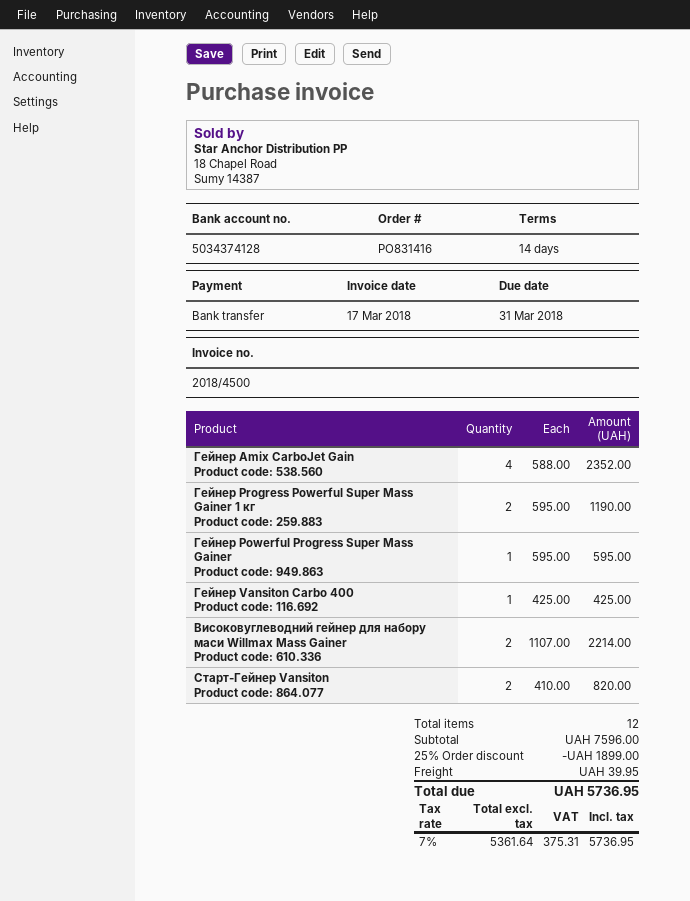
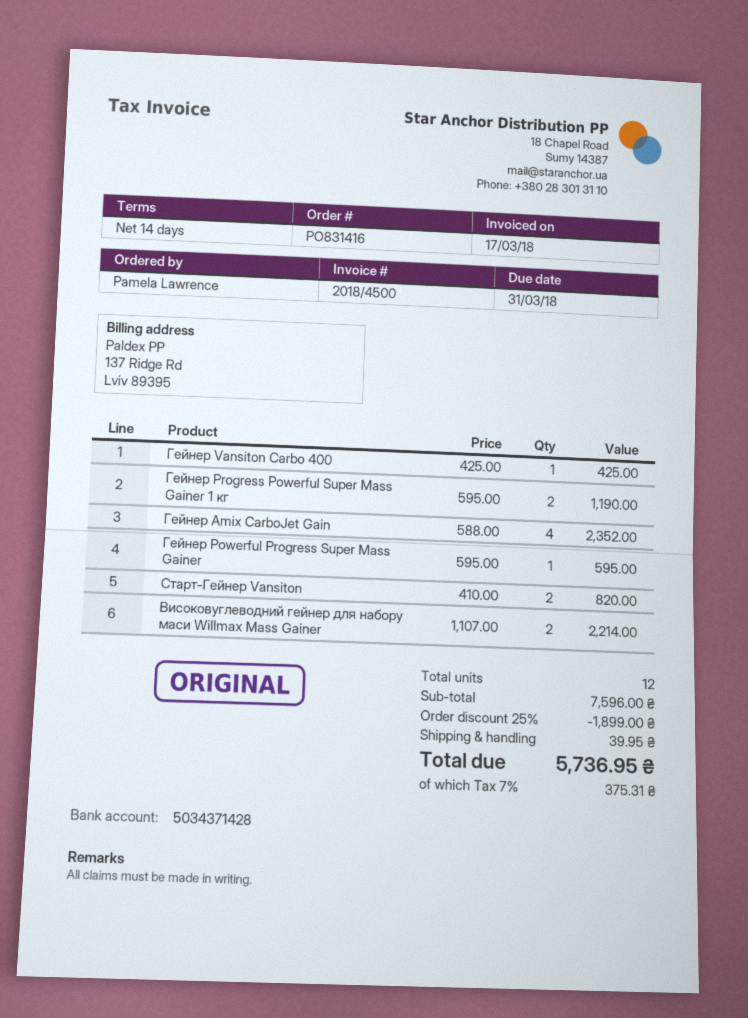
bank account: 5034374128 -> 5034371428

